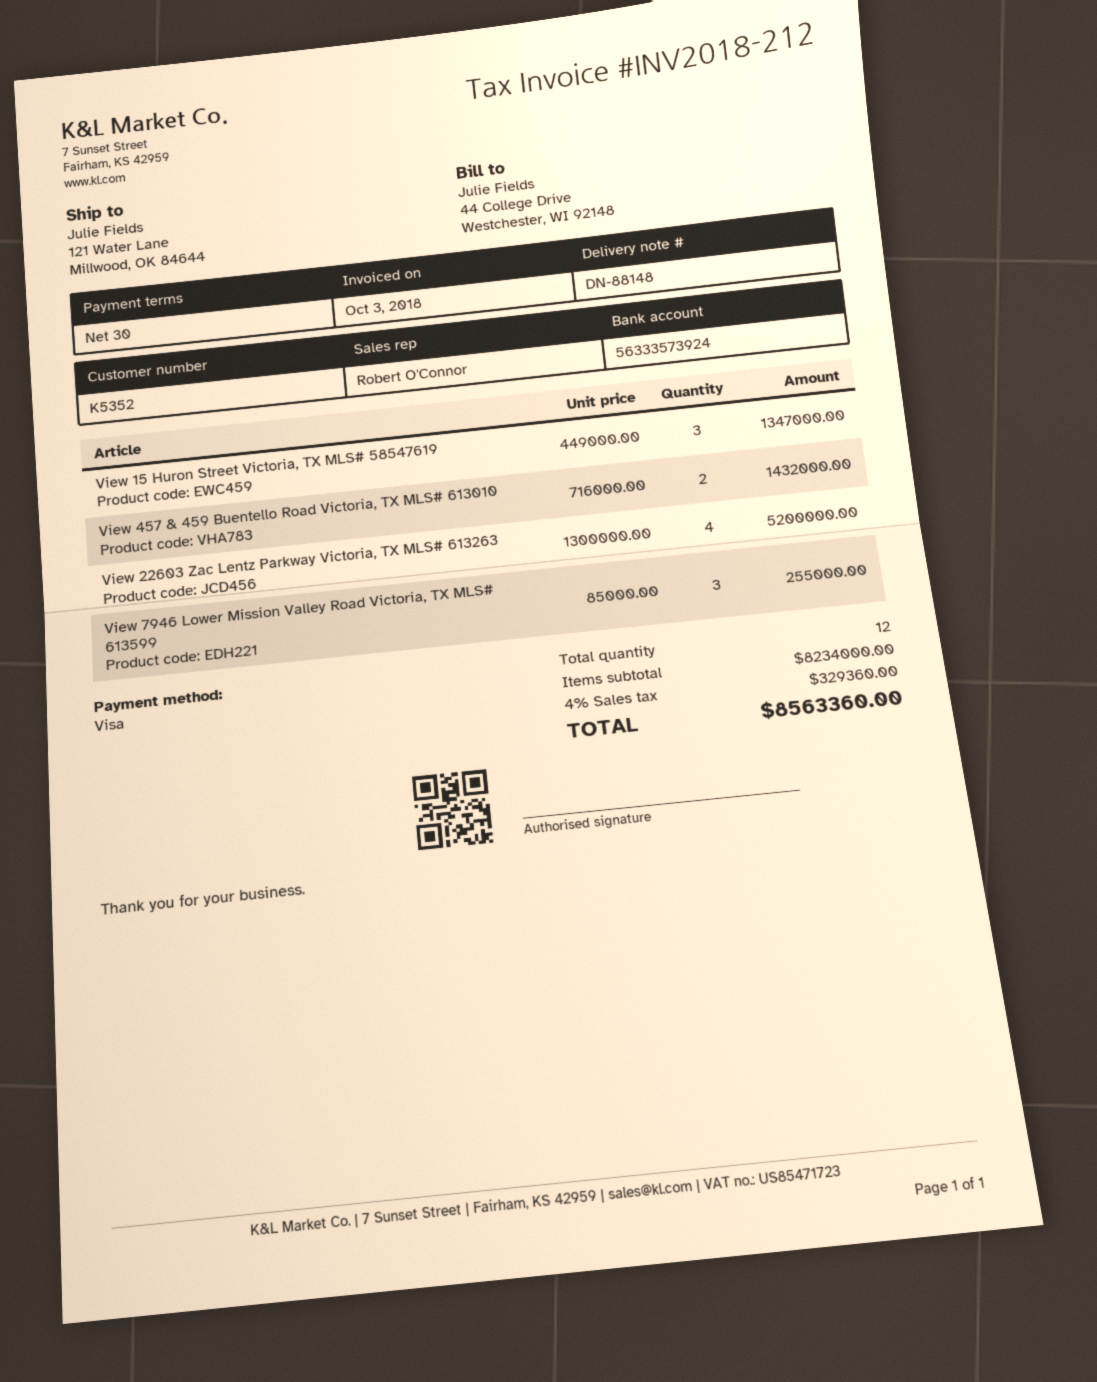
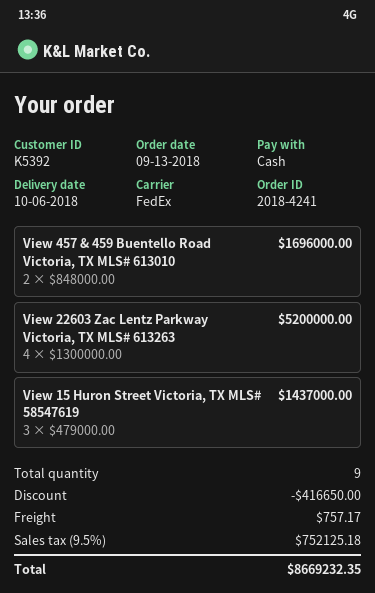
customer number: K5352 -> K5392
payment method: Visa -> cash
View 15 Huron Street Victoria, TX MLS# 58547619: 3 x 449000.00 = 1347000.00 -> 3 x 479000.00 = 1437000.00
View 457 & 459 Buentello Road Victoria, TX MLS# 613010: 2 x 716000.00 = 1432000.00 -> 2 x 848000.00 = 1696000.00
View 7946 Lower Mission Valley Road Victoria, TX MLS# 613599: 3 x 85000.00 = 255000.00 -> none
total quantity: 12 -> 9
discount: none -> 416650.00
shipping: none -> 757.17
tax: 4% = 329360.00 -> 9.5% = 752125.18
total: 8563360.00 -> 8669232.35

